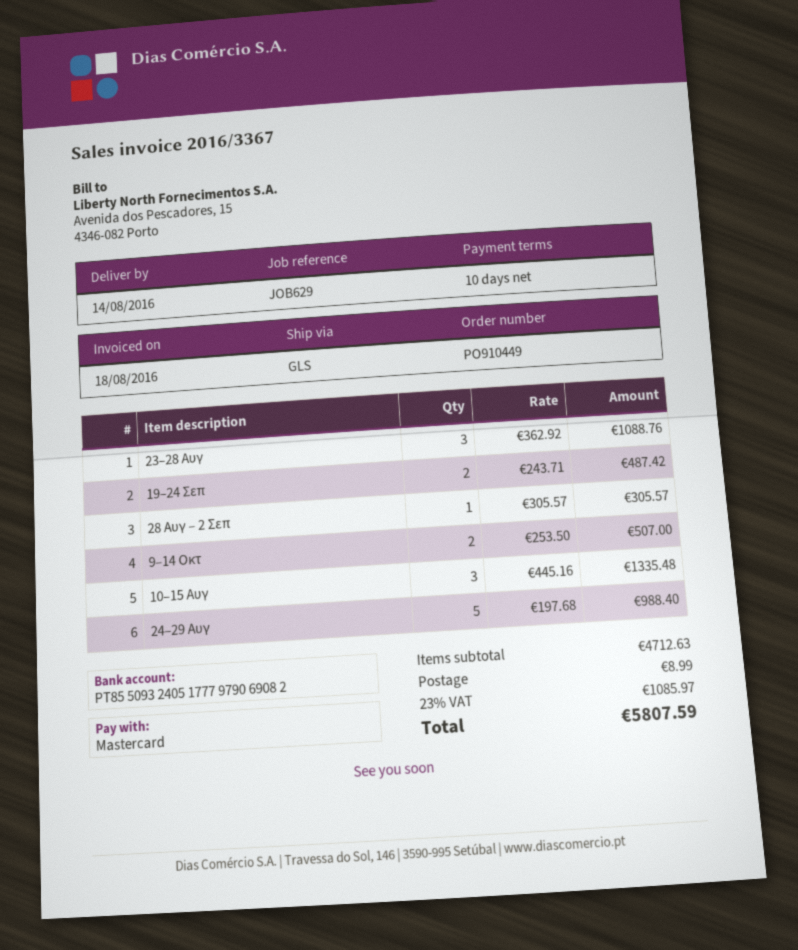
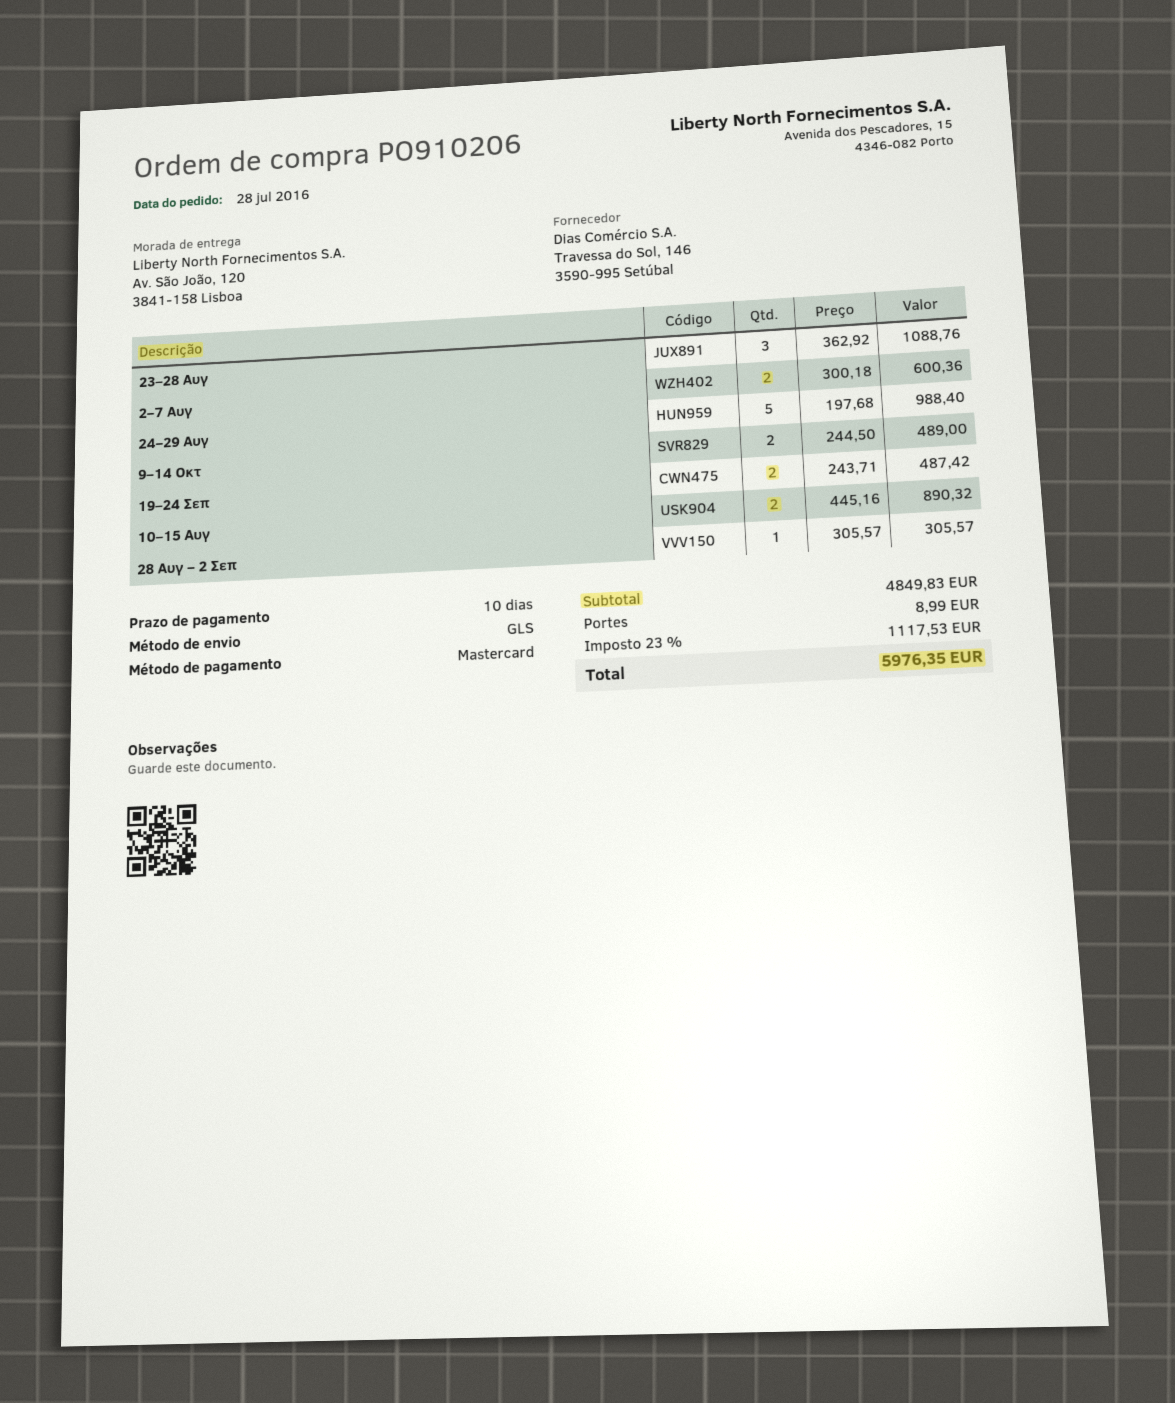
order number: PO910449 -> PO910206
9–14 Οκτ: 2 x 253.50 = 507.00 -> 2 x 244.50 = 489.00
10–15 Αυγ: 3 x 445.16 = 1335.48 -> 2 x 445.16 = 890.32
2–7 Αυγ: none -> 2 x 300.18 = 600.36
subtotal: 4712.63 -> 4849.83
tax: 23% = 1085.97 -> 23% = 1117.53
total: 5807.59 -> 5976.35

